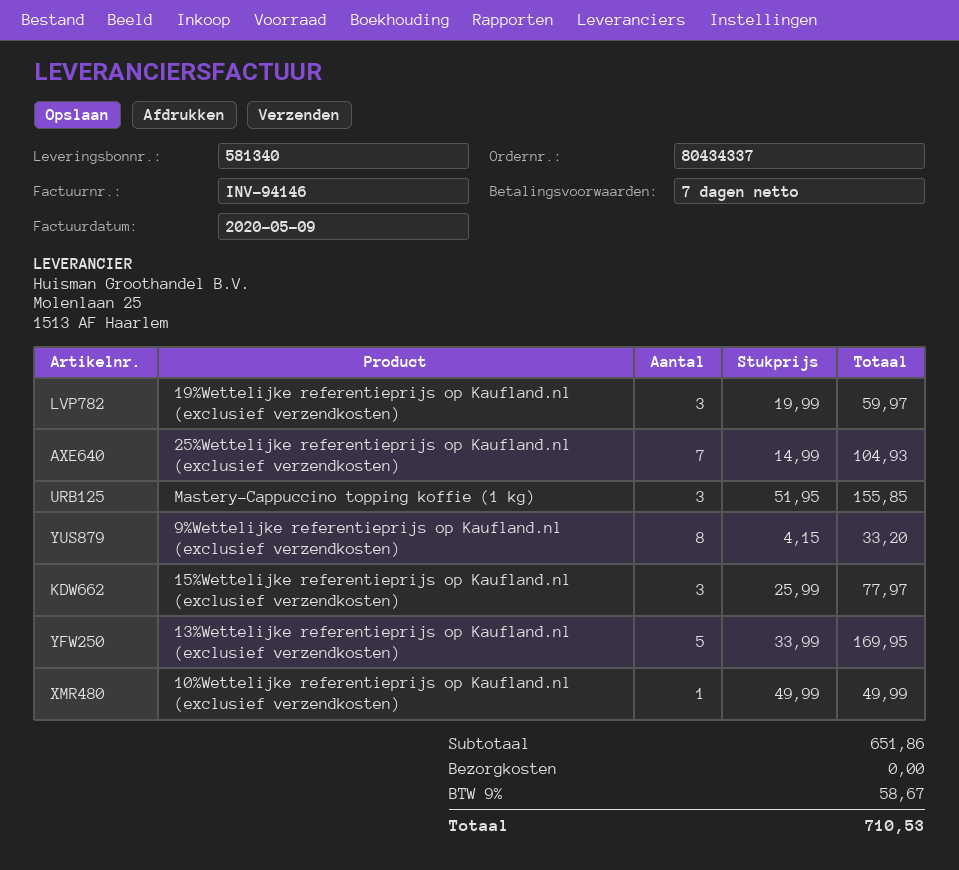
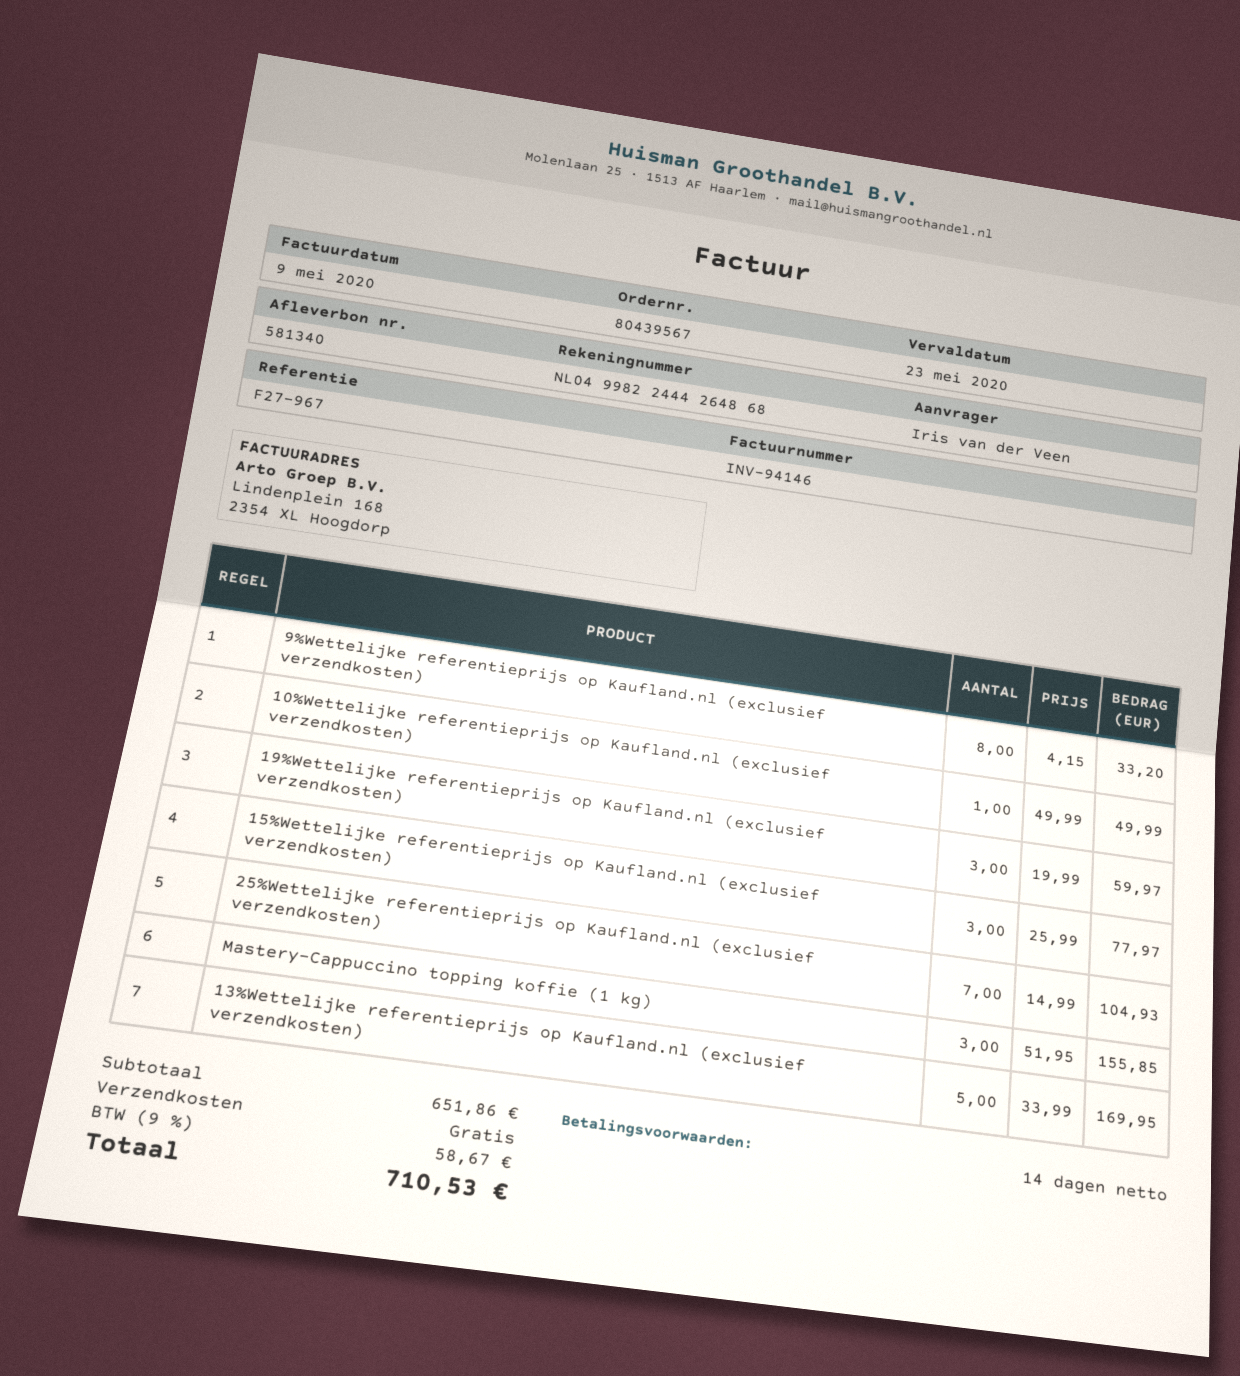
order number: 80434337 -> 80439567
payment terms: 7 days -> 14 days

